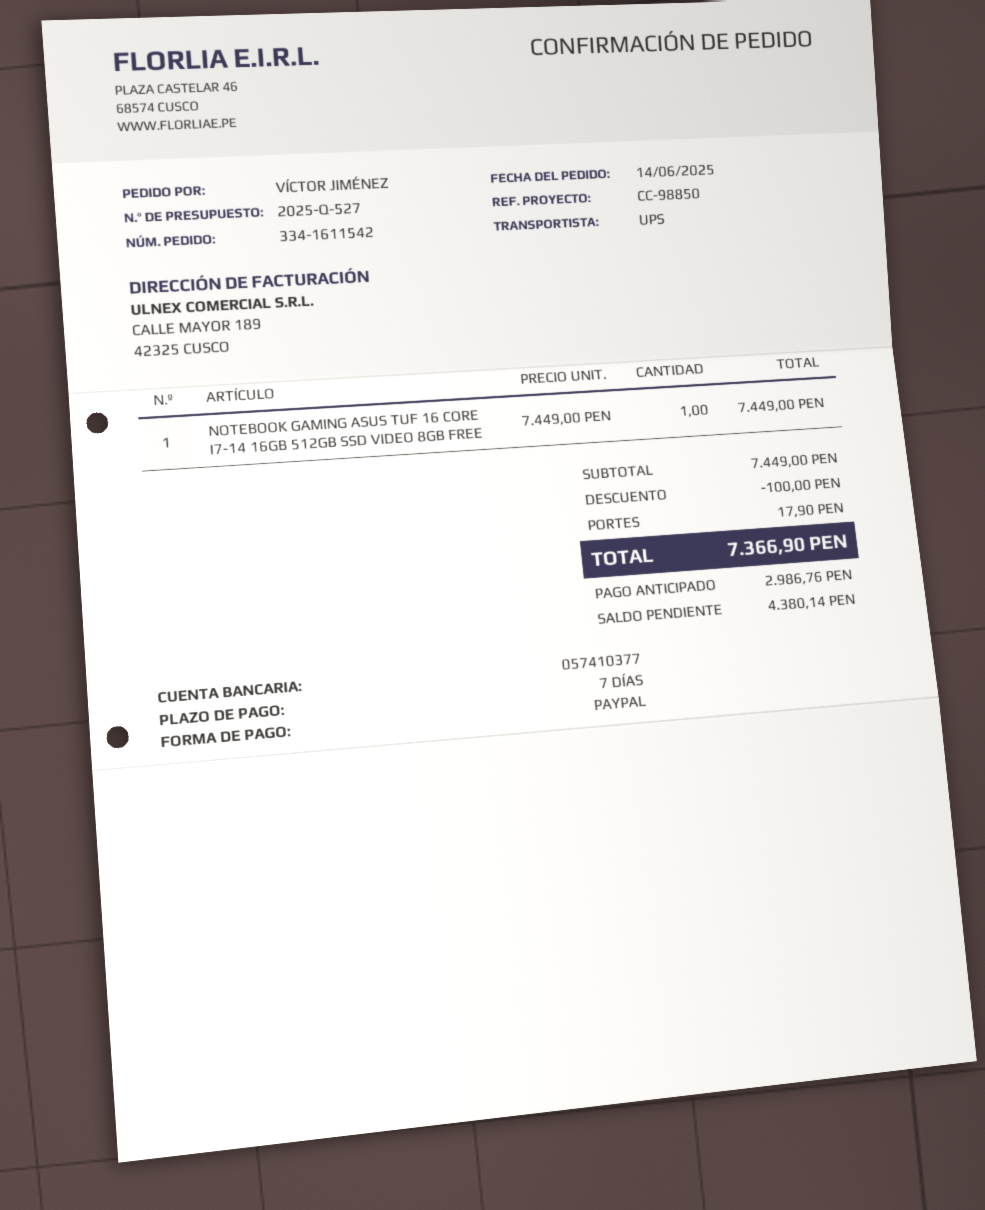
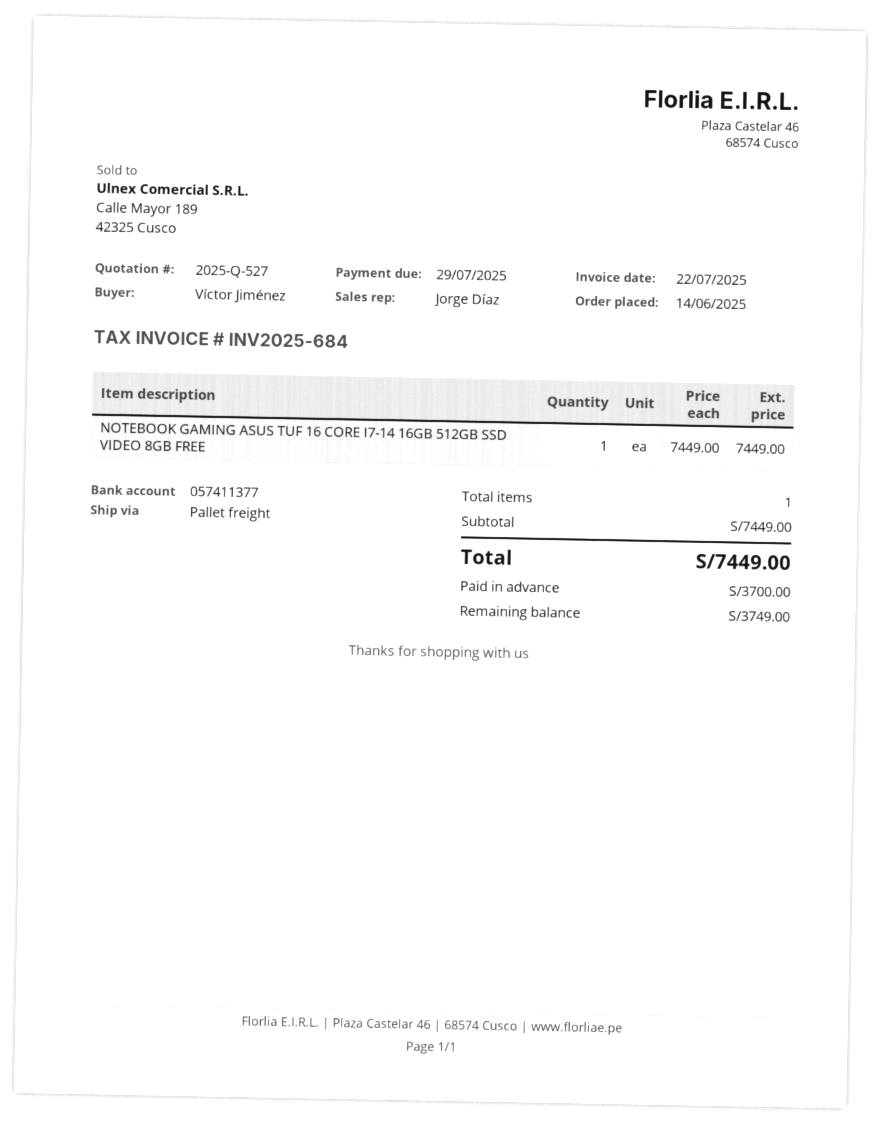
bank account: 057410377 -> 057411377
shipping method: UPS -> pallet freight
discount: 100.00 -> none
shipping: 17.90 -> none
total: 7366.90 -> 7449.00
deposit: 2986.76 -> 3700.00
balance: 4380.14 -> 3749.00

